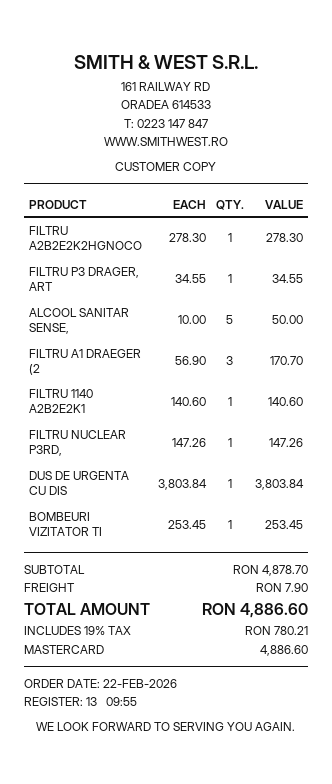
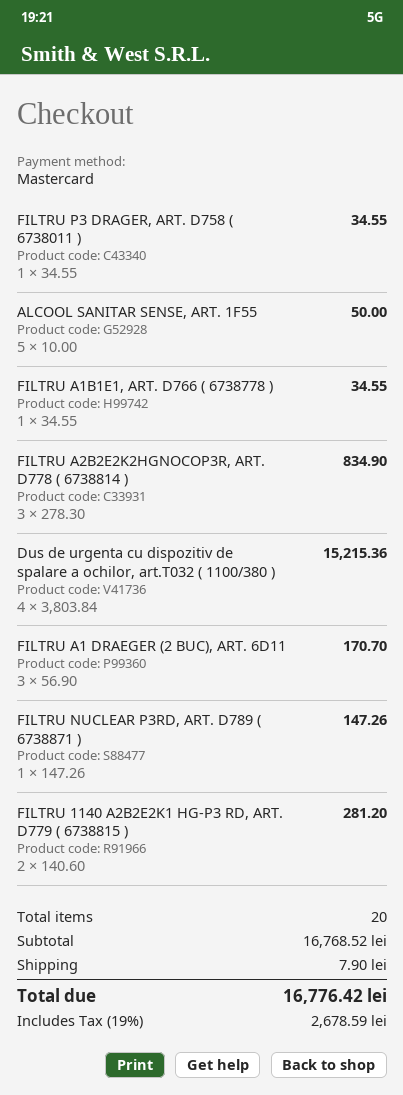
FILTRU A2B2E2K2HGNOCO: 1 x 278.30 = 278.30 -> 3 x 278.30 = 834.90
FILTRU 1140 A2B2E2K1: 1 x 140.60 = 140.60 -> 2 x 140.60 = 281.20
DUS DE URGENTA CU DIS: 1 x 3803.84 = 3803.84 -> 4 x 3803.84 = 15215.36
BOMBEURI VIZITATOR TI: 1 x 253.45 = 253.45 -> none
FILTRU A1B1E1, ART. D766 ( 6738778 ): none -> 1 x 34.55 = 34.55
subtotal: 4878.70 -> 16768.52
tax: 19% = 780.21 -> 19% = 2678.59
total: 4886.60 -> 16776.42

